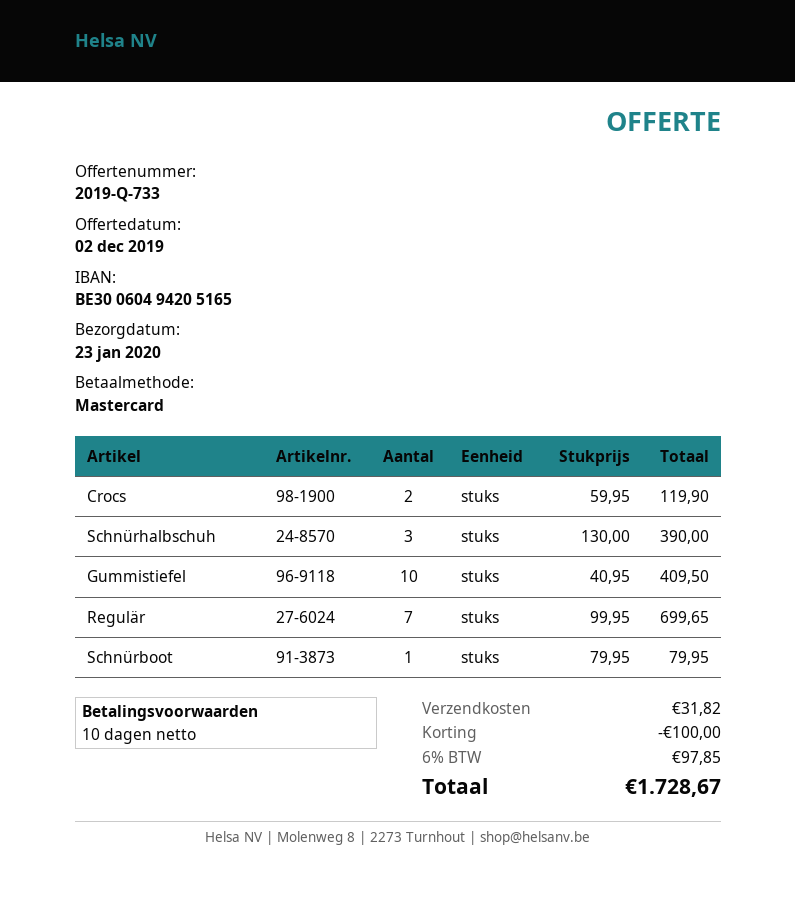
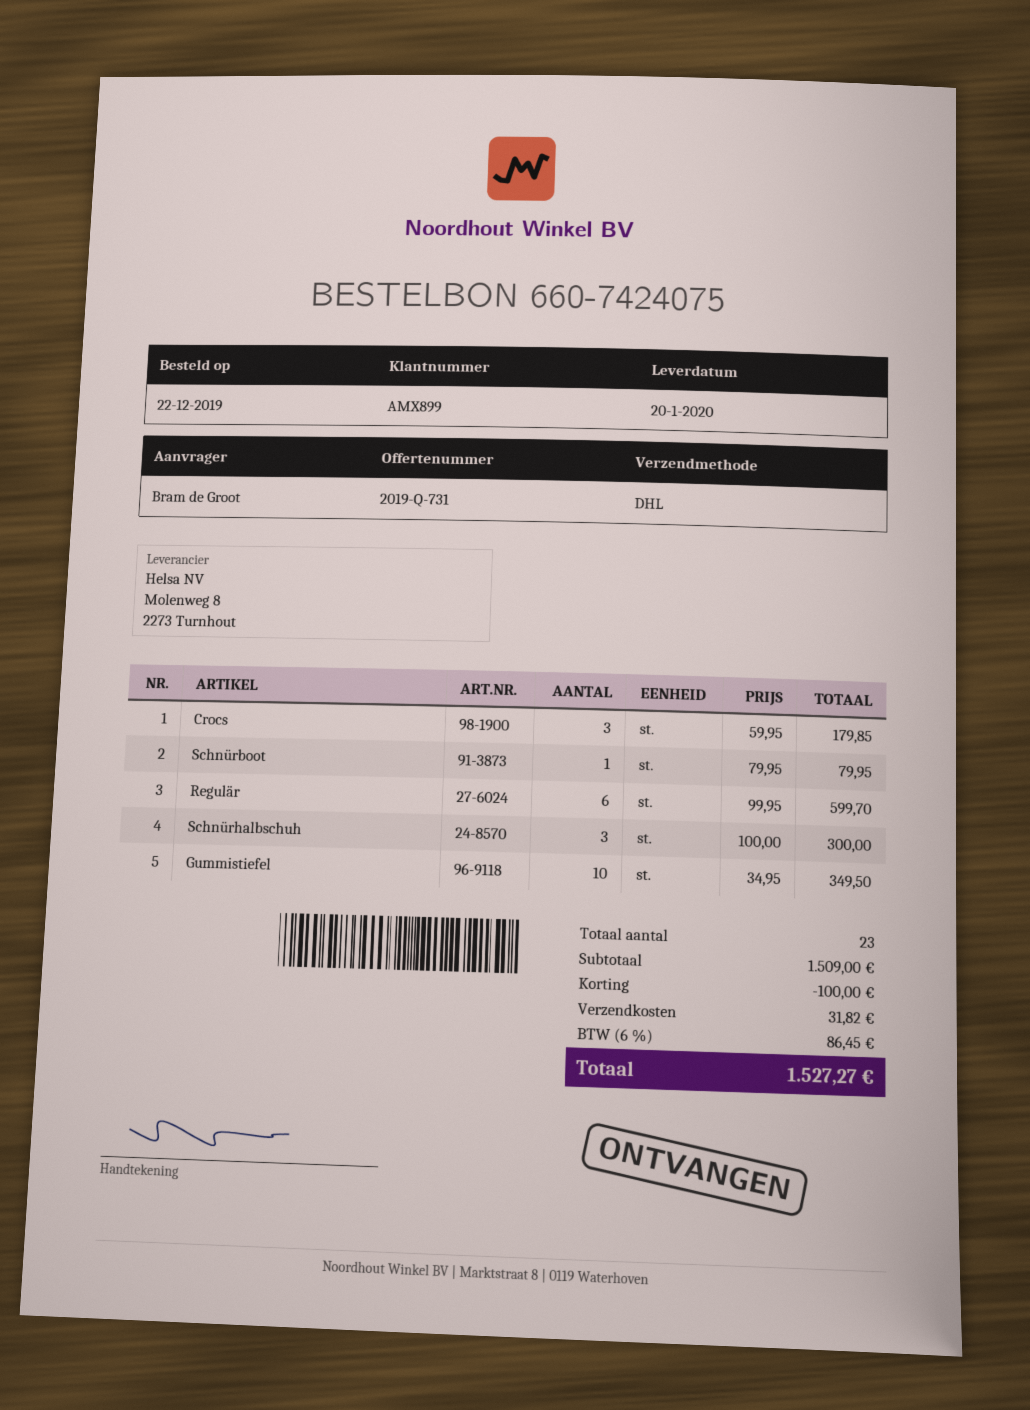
quote number: 2019-Q-733 -> 2019-Q-731
delivery date: 2020-01-23 -> 2020-01-20
Crocs: 2 x 59.95 = 119.90 -> 3 x 59.95 = 179.85
Schnürhalbschuh: 3 x 130.00 = 390.00 -> 3 x 100.00 = 300.00
Gummistiefel: 10 x 40.95 = 409.50 -> 10 x 34.95 = 349.50
Regulär: 7 x 99.95 = 699.65 -> 6 x 99.95 = 599.70
tax: 6% = 97.85 -> 6% = 86.45
total: 1728.67 -> 1527.27

